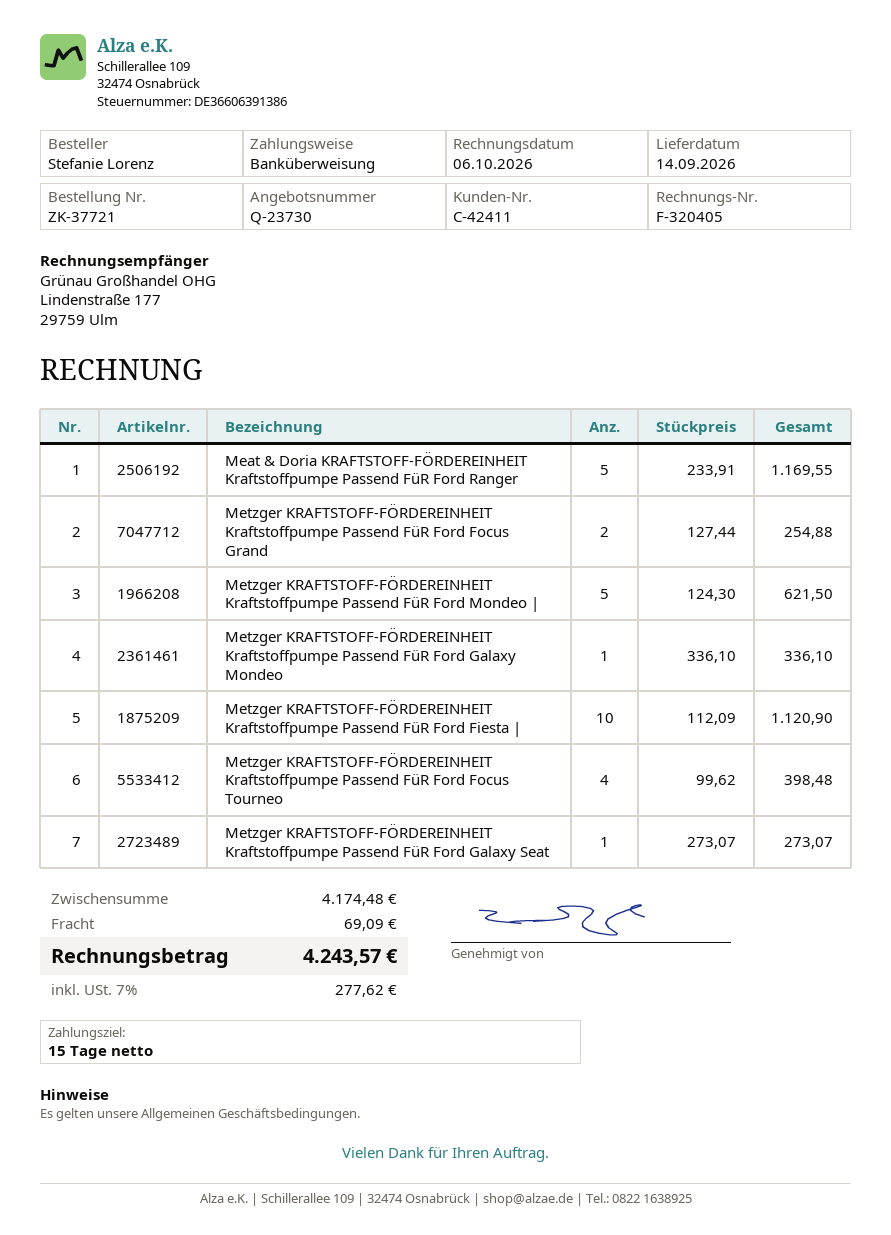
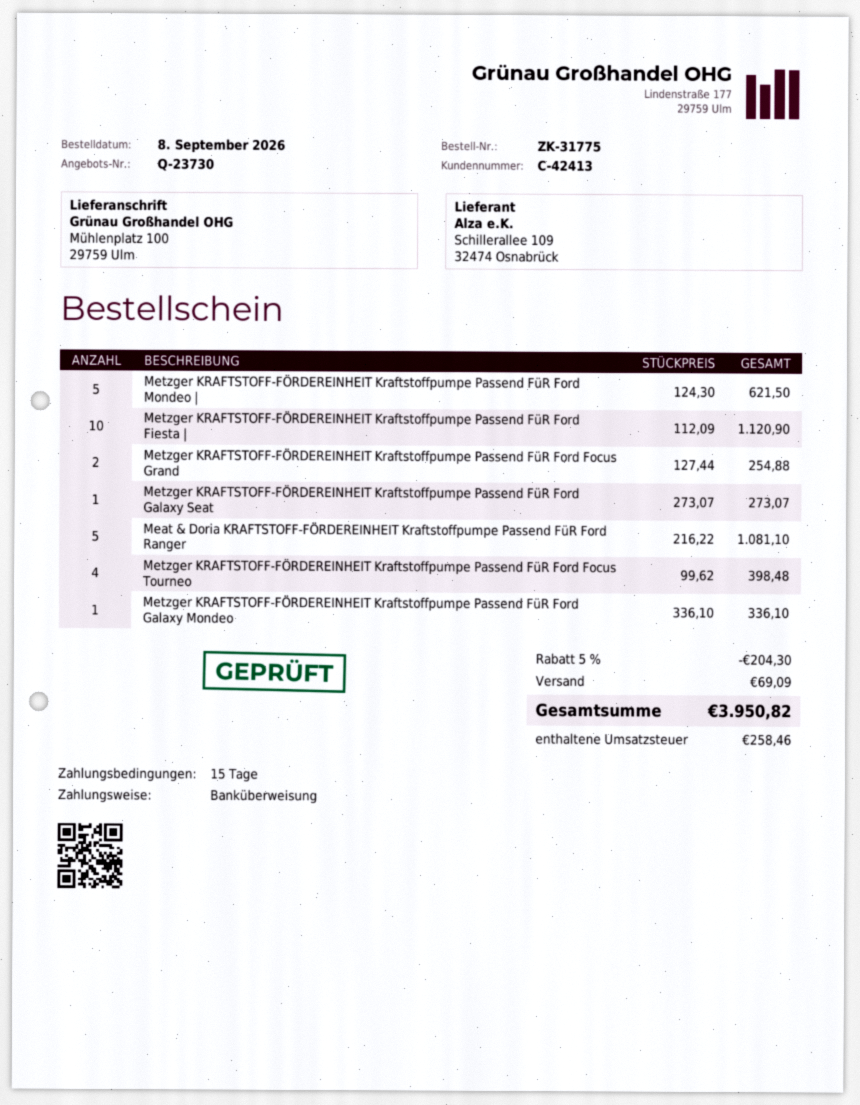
order number: ZK-37721 -> ZK-31775
customer number: C-42411 -> C-42413
Meat & Doria KRAFTSTOFF-FÖRDEREINHEIT Kraftstoffpumpe Passend FüR Ford Ranger: 5 x 233.91 = 1169.55 -> 5 x 216.22 = 1081.10
discount: none -> 5% = 204.30
tax: 277.62 -> 258.46
total: 4243.57 -> 3950.82

